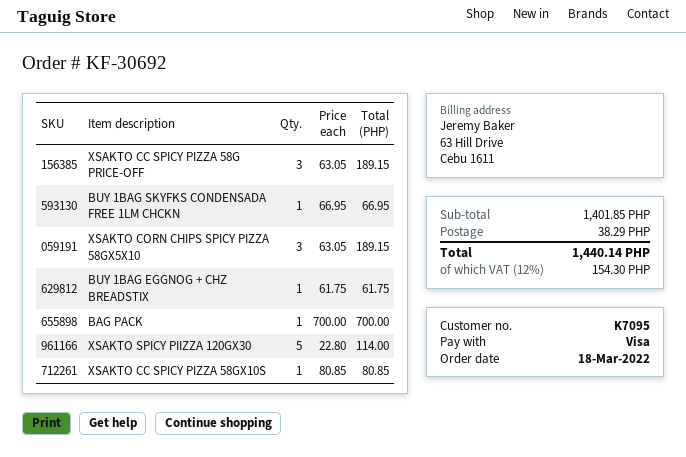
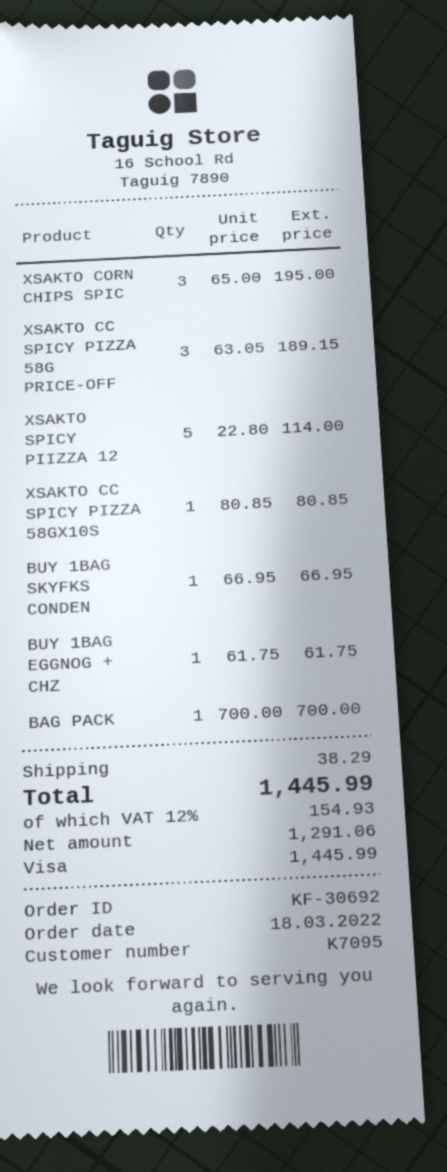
XSAKTO CORN CHIPS SPICY PIZZA 58GX5X10: 3 x 63.05 = 189.15 -> 3 x 65.00 = 195.00
tax: 12% = 154.30 -> 12% = 154.93
total: 1440.14 -> 1445.99

